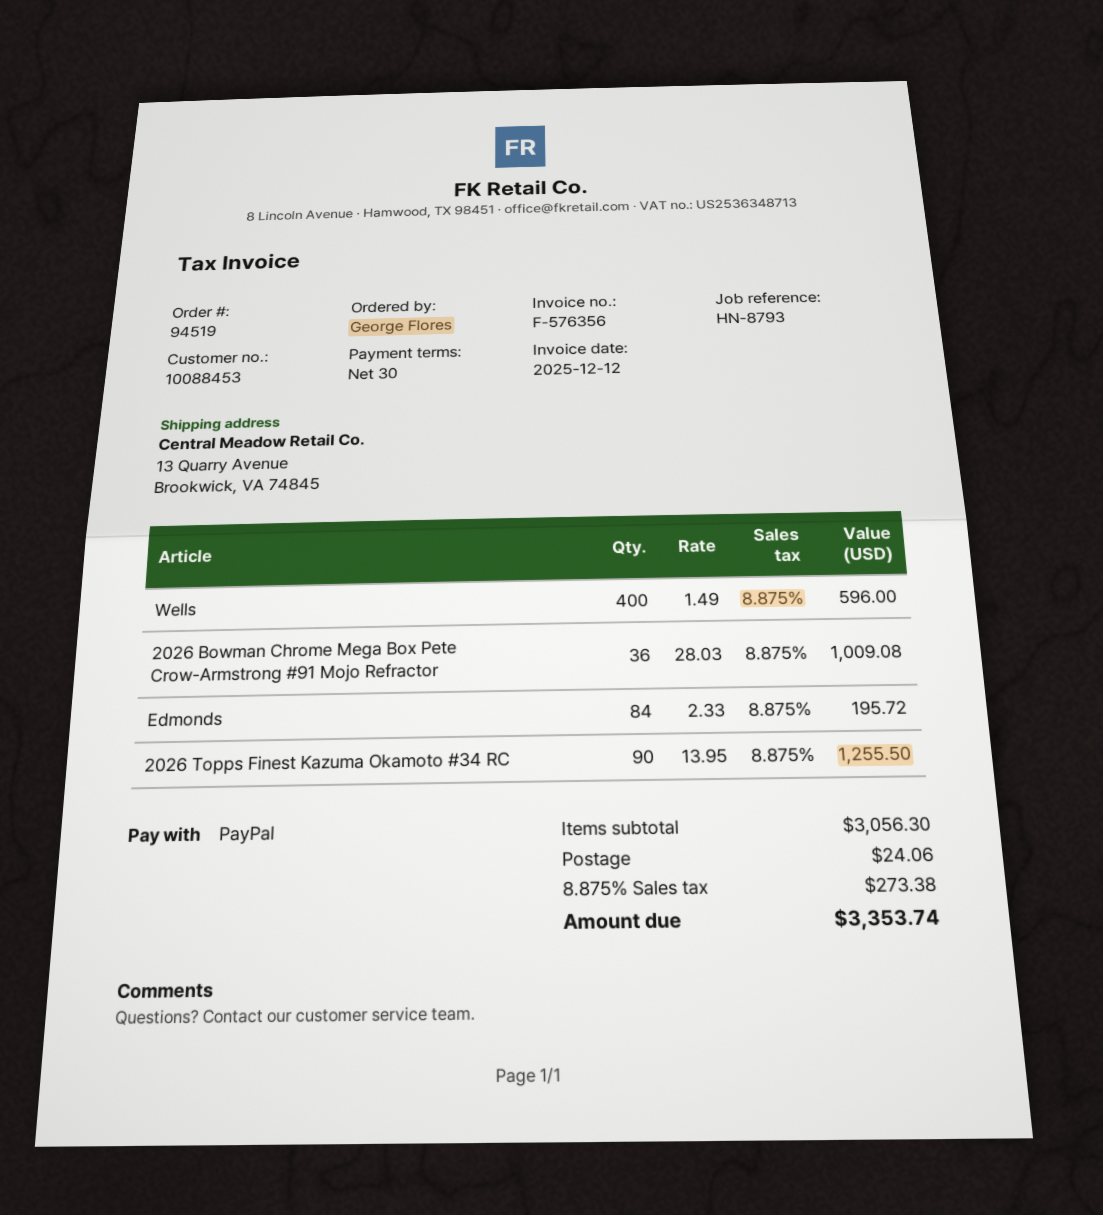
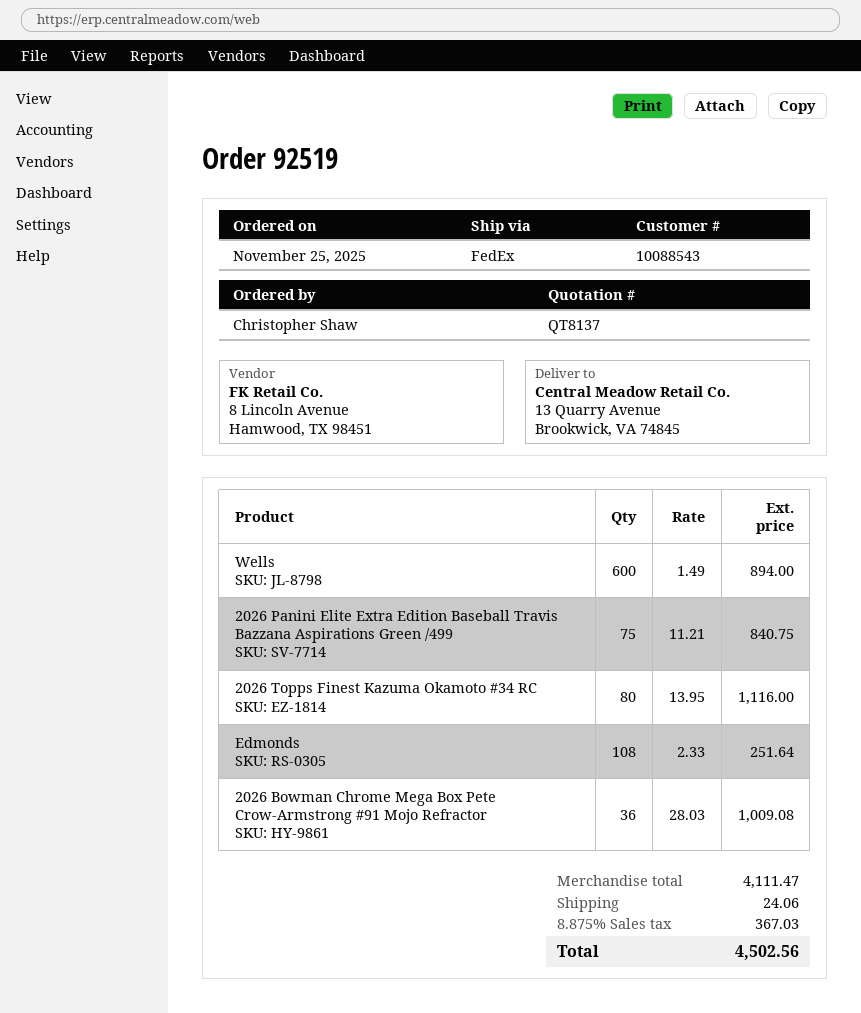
order number: 94519 -> 92519
customer number: 10088453 -> 10088543
ordered by: George Flores -> Christopher Shaw
Wells: 400 x 1.49 = 596.00 -> 600 x 1.49 = 894.00
Edmonds: 84 x 2.33 = 195.72 -> 108 x 2.33 = 251.64
2026 Topps Finest Kazuma Okamoto #34 RC: 90 x 13.95 = 1255.50 -> 80 x 13.95 = 1116.00
2026 Panini Elite Extra Edition Baseball Travis Bazzana Aspirations Green /499: none -> 75 x 11.21 = 840.75
subtotal: 3056.30 -> 4111.47
tax: 8.875% = 273.38 -> 8.875% = 367.03
total: 3353.74 -> 4502.56

